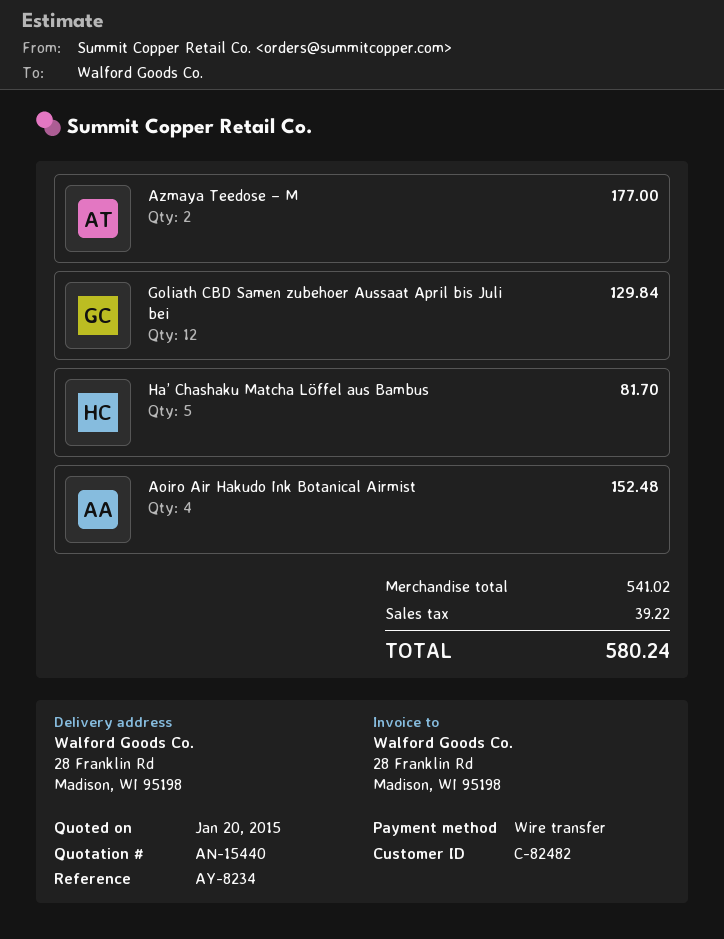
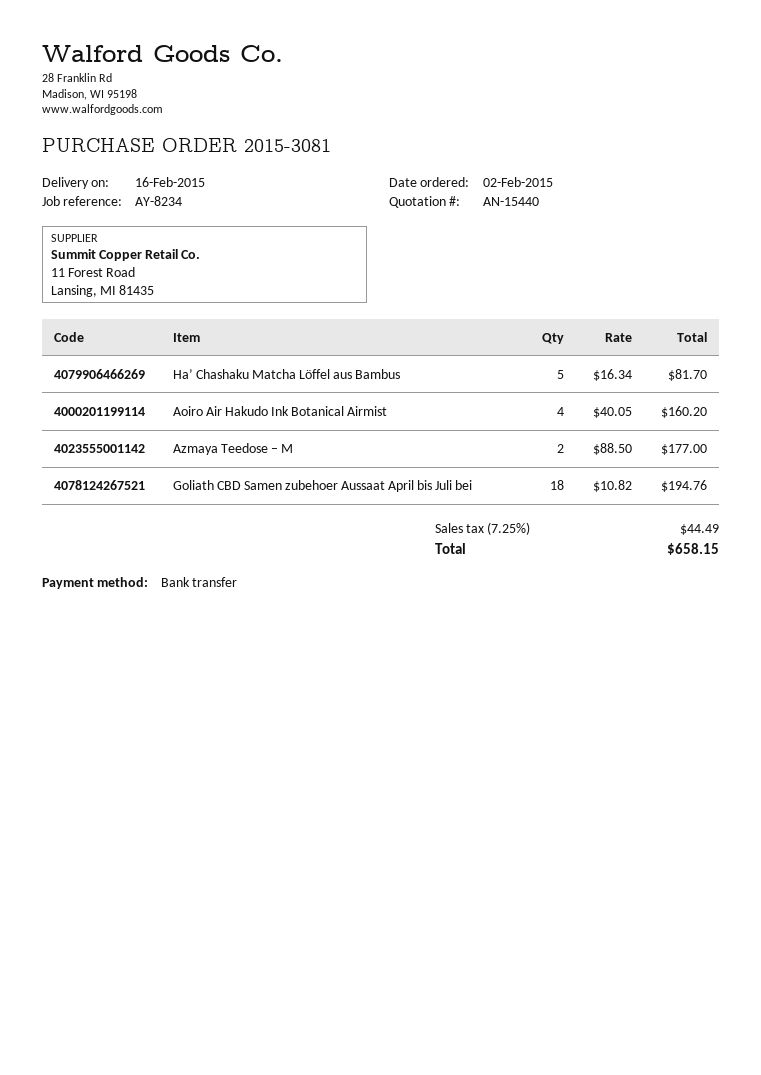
Goliath CBD Samen zubehoer Aussaat April bis Juli bei: 12 for 129.84 -> 18 for 194.76
Aoiro Air Hakudo Ink Botanical Airmist: 4 for 152.48 -> 4 for 160.20
tax: 39.22 -> 44.49
total: 580.24 -> 658.15

